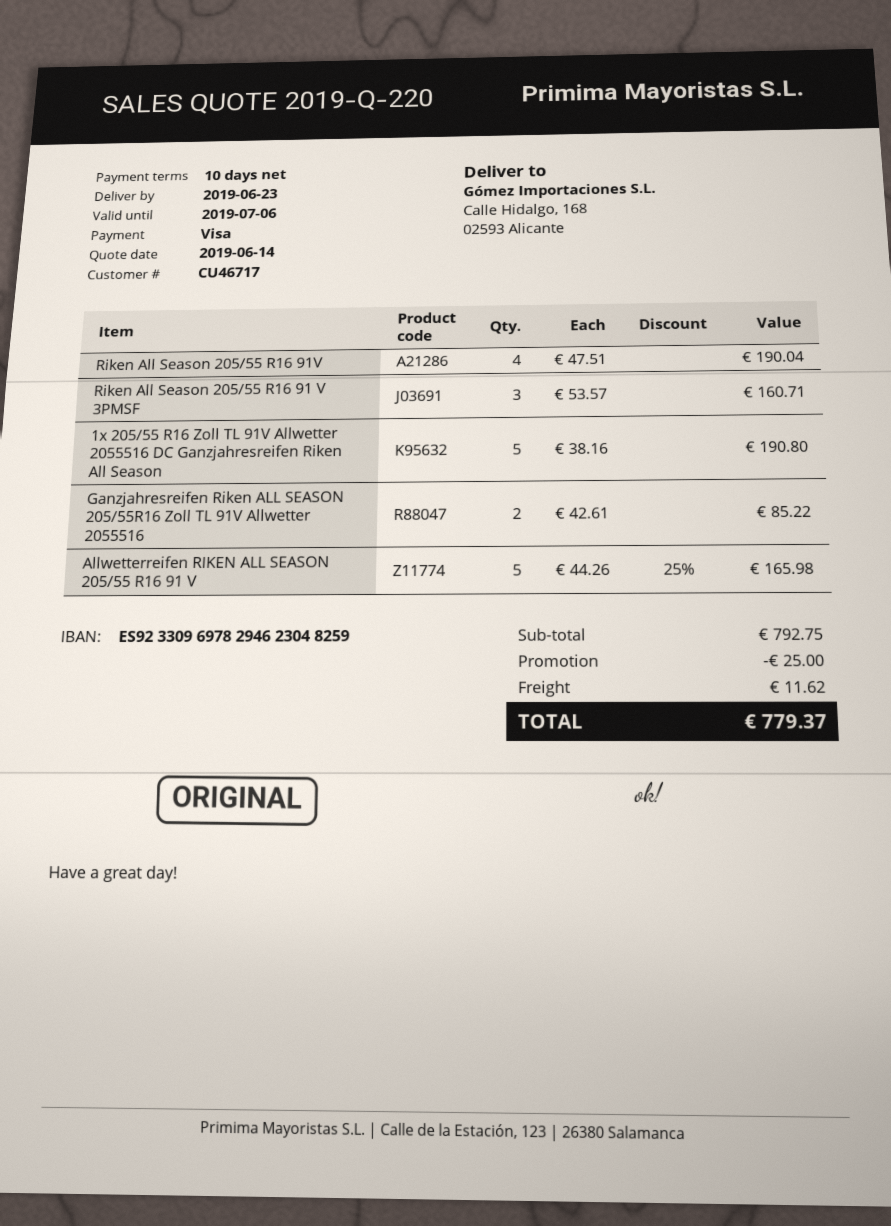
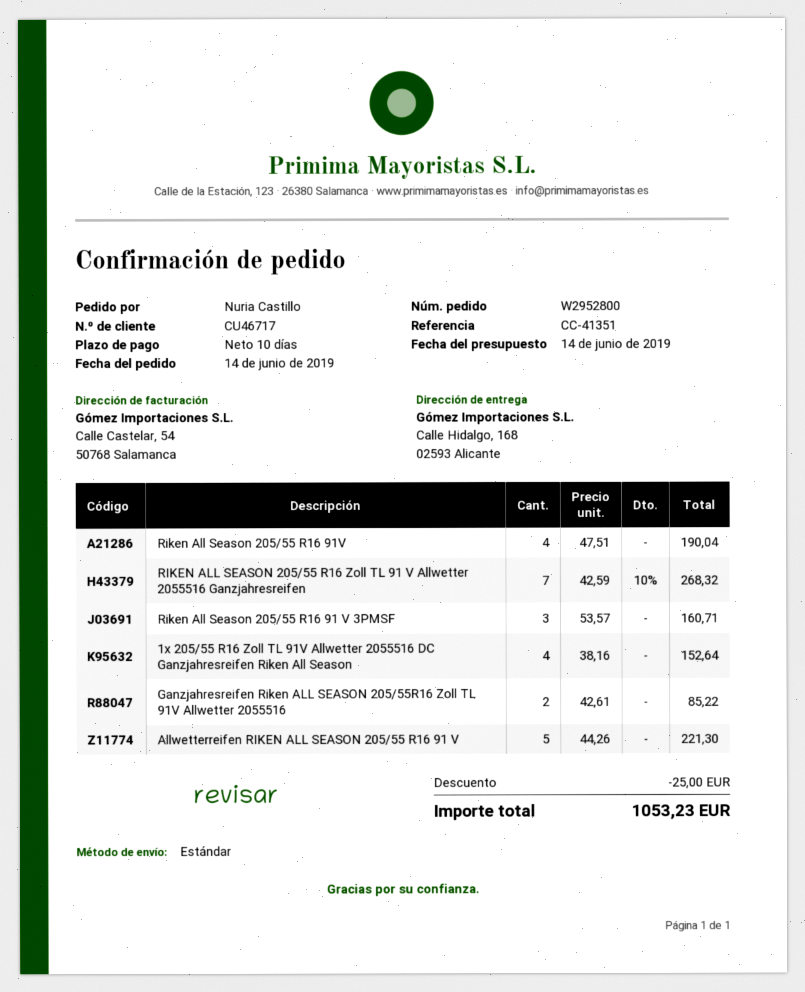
1x 205/55 R16 Zoll TL 91V Allwetter 2055516 DC Ganzjahresreifen Riken All Season: 5 x 38.16 = 190.80 -> 4 x 38.16 = 152.64
Allwetterreifen RIKEN ALL SEASON 205/55 R16 91 V: 5 x 44.26 - 25% = 165.98 -> 5 x 44.26 = 221.30
RIKEN ALL SEASON 205/55 R16 Zoll TL 91 V Allwetter 2055516 Ganzjahresreifen: none -> 7 x 42.59 - 10% = 268.32
shipping: 11.62 -> none
total: 779.37 -> 1053.23

